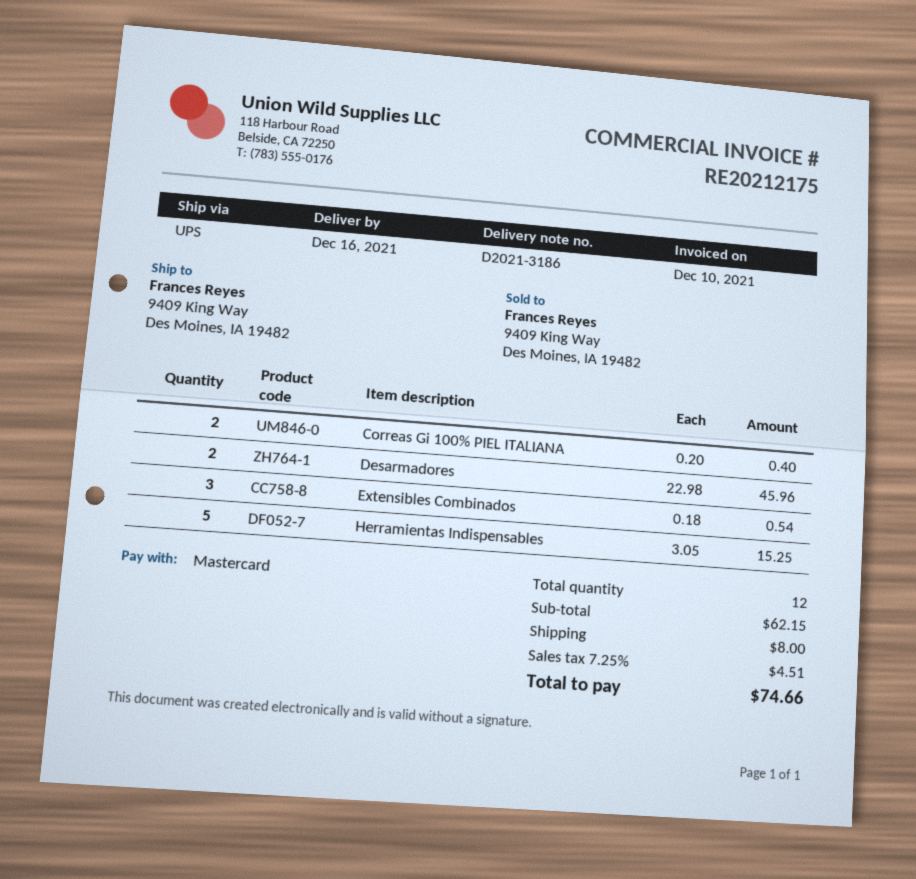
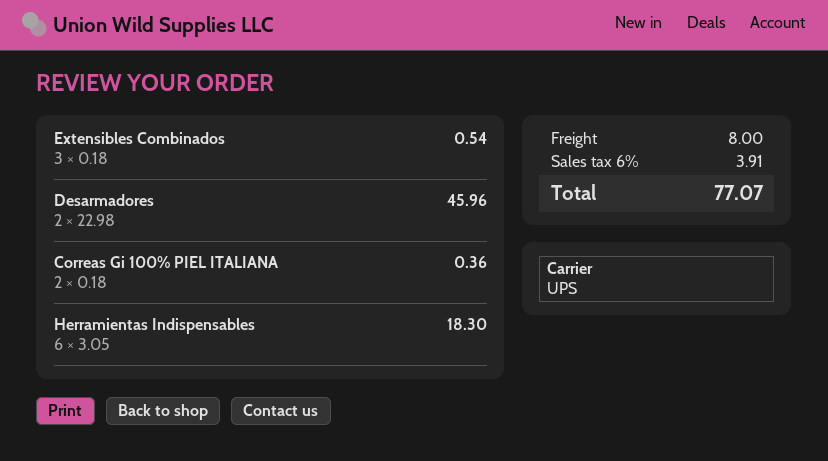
Correas Gi 100% PIEL ITALIANA: 2 x 0.20 = 0.40 -> 2 x 0.18 = 0.36
Herramientas Indispensables: 5 x 3.05 = 15.25 -> 6 x 3.05 = 18.30
tax: 7.25% = 4.51 -> 6% = 3.91
total: 74.66 -> 77.07

